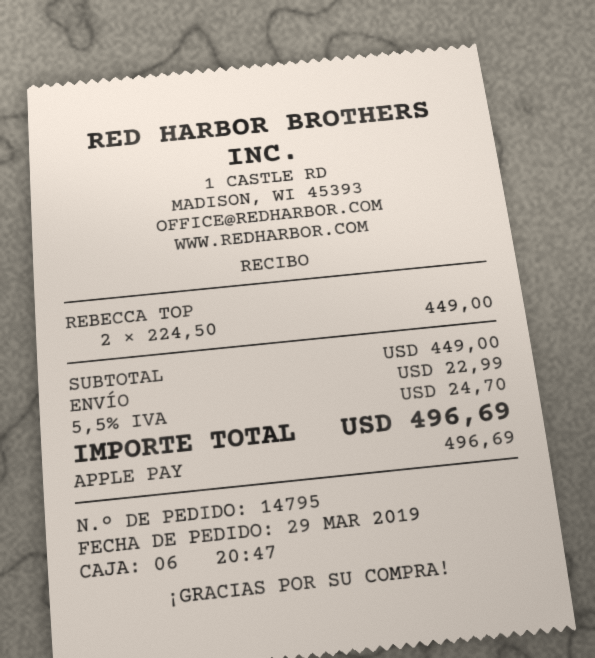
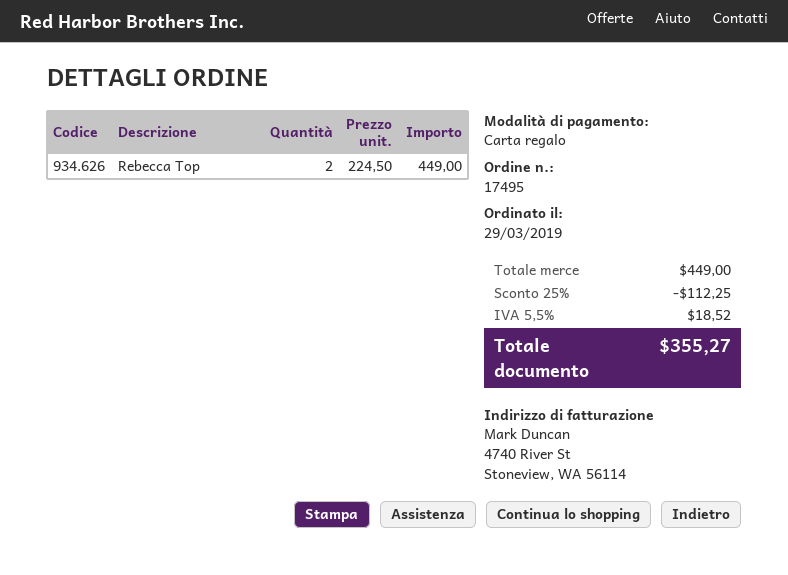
order number: 14795 -> 17495
payment method: Apple Pay -> gift card
discount: none -> 25% = 112.25
shipping: 22.99 -> none
tax: 5.5% = 24.70 -> 5.5% = 18.52
total: 496.69 -> 355.27

